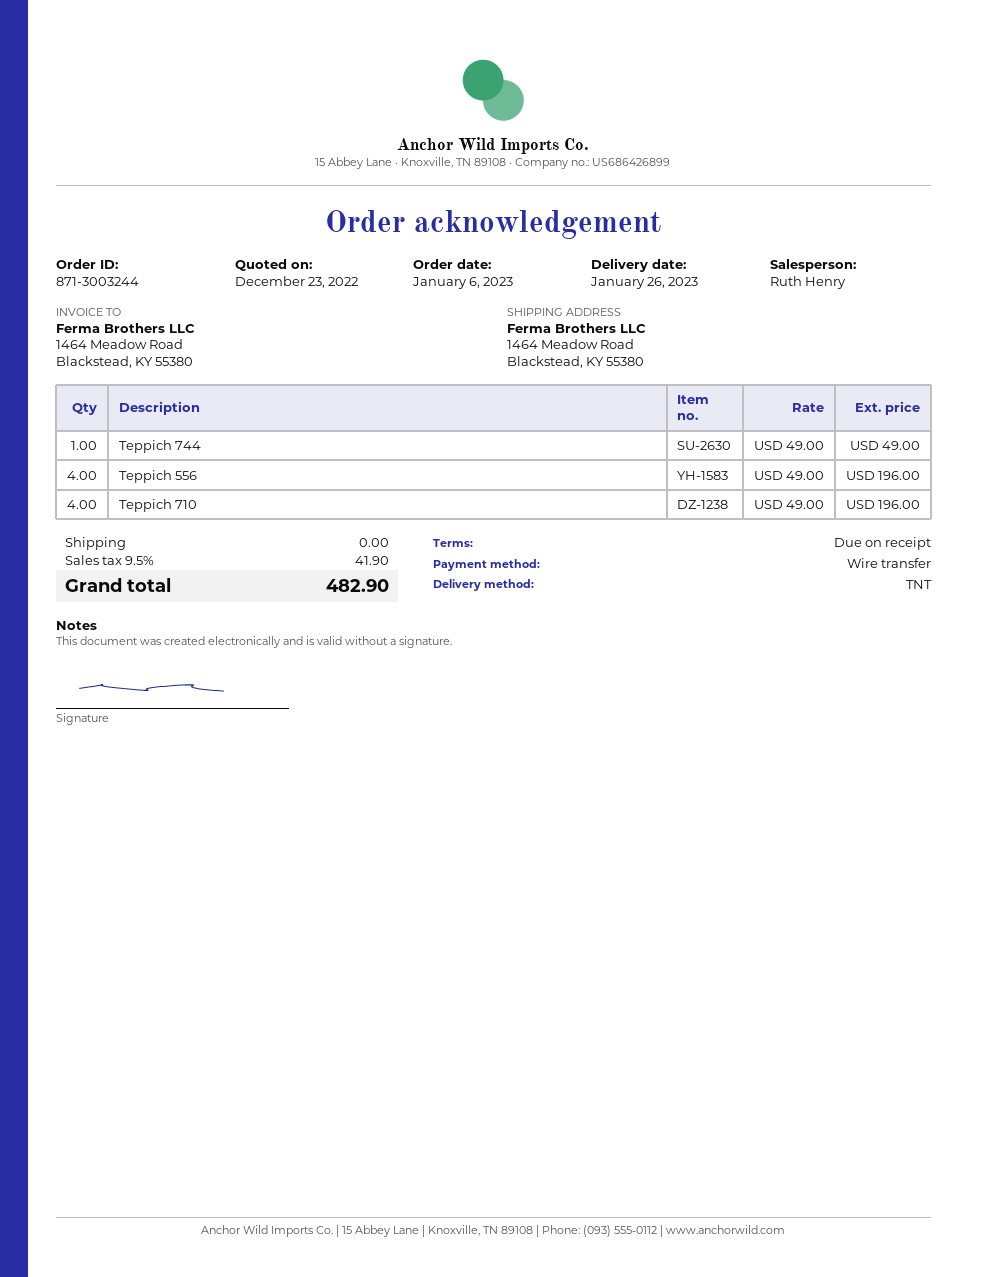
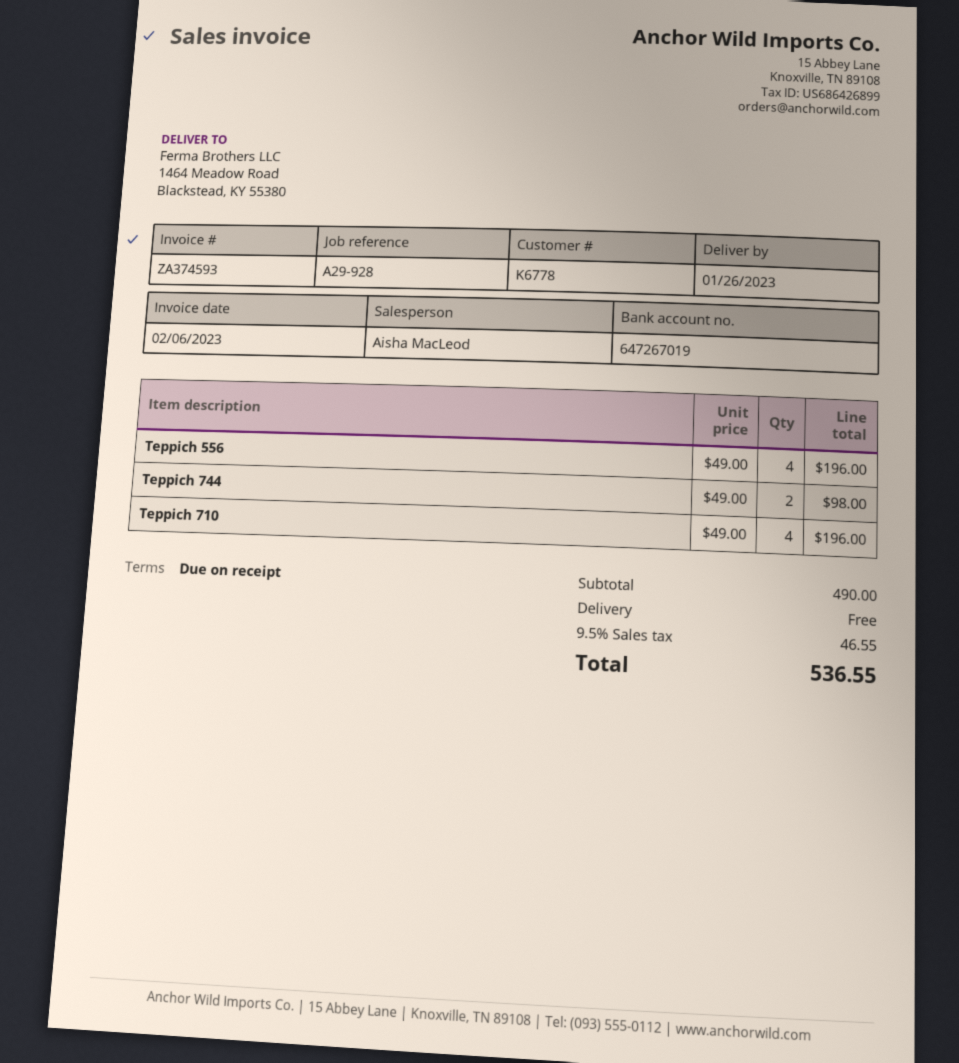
sales rep: Ruth Henry -> Aisha MacLeod
Teppich 744: 1 x 49.00 = 49.00 -> 2 x 49.00 = 98.00
tax: 9.5% = 41.90 -> 9.5% = 46.55
total: 482.90 -> 536.55

